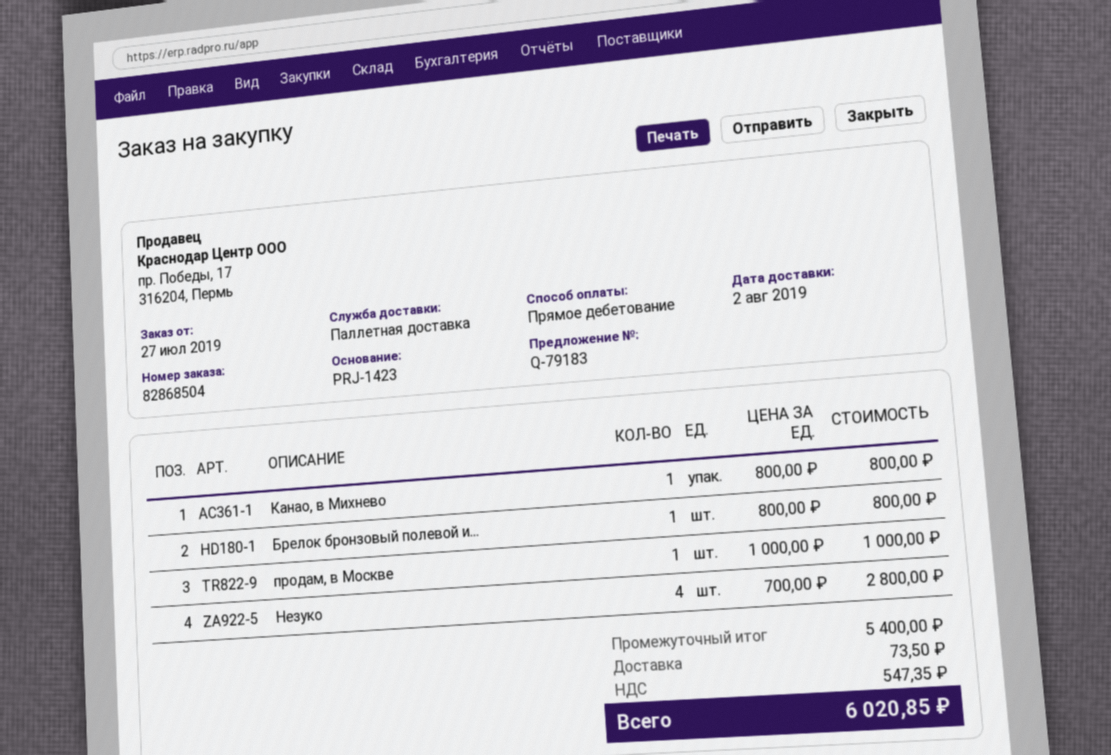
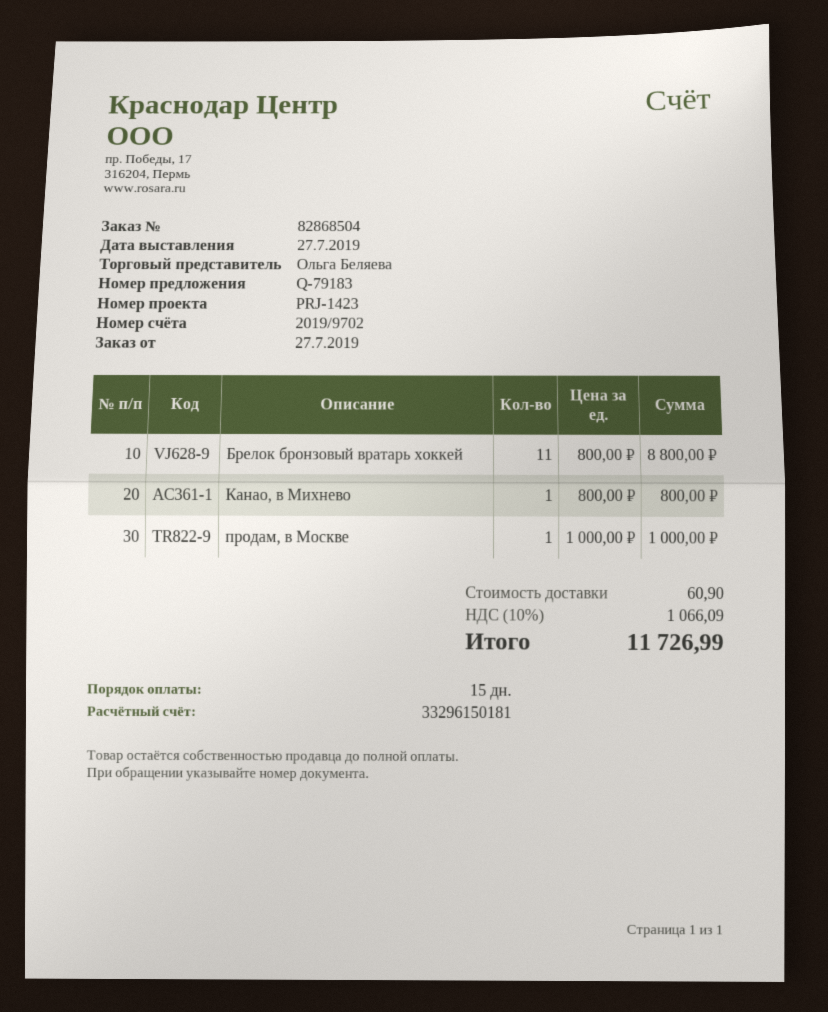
Брелок бронзовый полевой и...: 1 x 800.00 = 800.00 -> none
Незуко: 4 x 700.00 = 2800.00 -> none
Брелок бронзовый вратарь хоккей: none -> 11 x 800.00 = 8800.00
shipping: 73.50 -> 60.90
tax: 547.35 -> 1066.09
total: 6020.85 -> 11726.99

